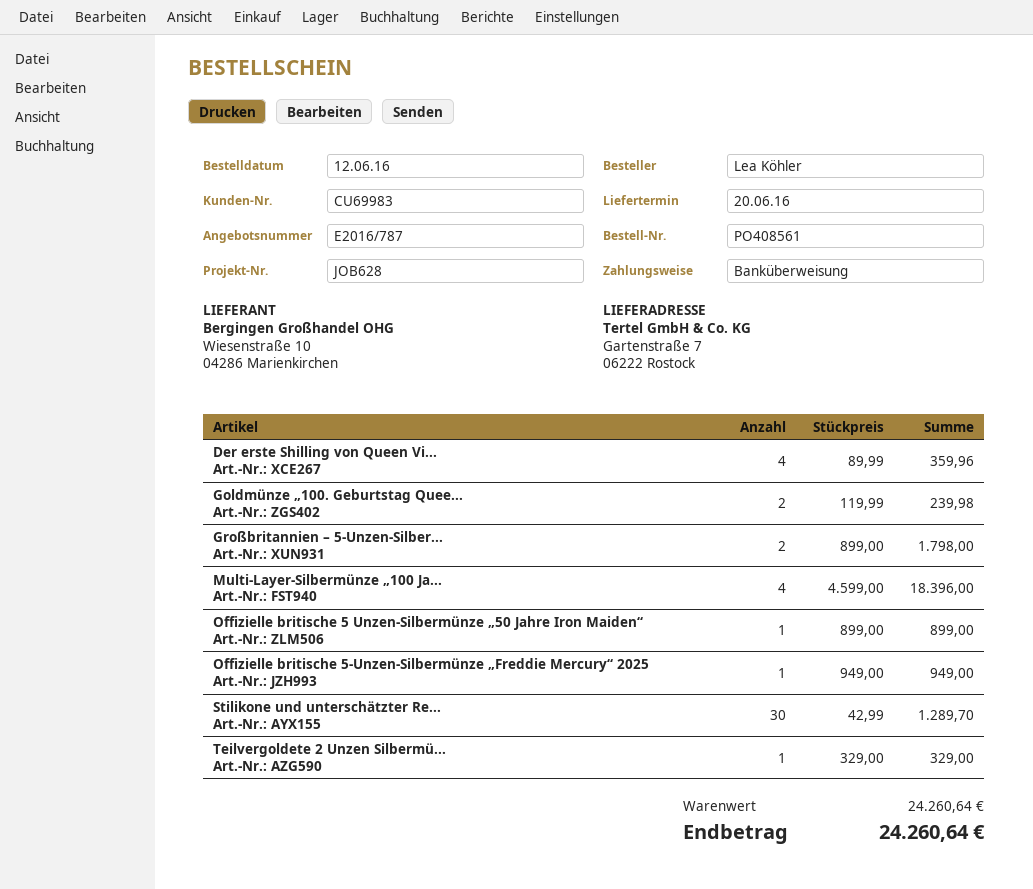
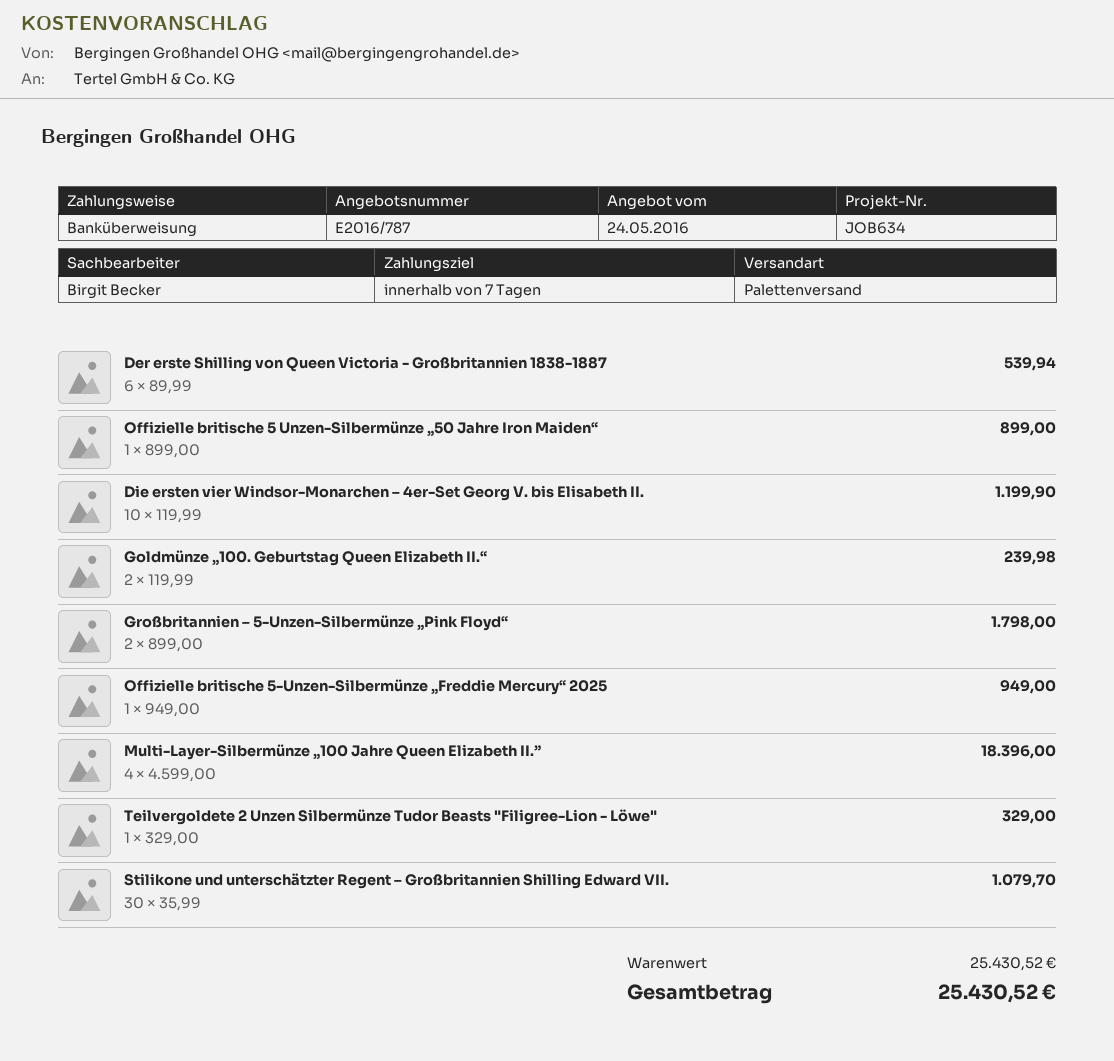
reference: JOB628 -> JOB634
Der erste Shilling von Queen Vi...: 4 x 89.99 = 359.96 -> 6 x 89.99 = 539.94
Stilikone und unterschätzter Re...: 30 x 42.99 = 1289.70 -> 30 x 35.99 = 1079.70
Die ersten vier Windsor-Monarchen – 4er-Set Georg V. bis Elisabeth II.: none -> 10 x 119.99 = 1199.90
subtotal: 24260.64 -> 25430.52
total: 24260.64 -> 25430.52

